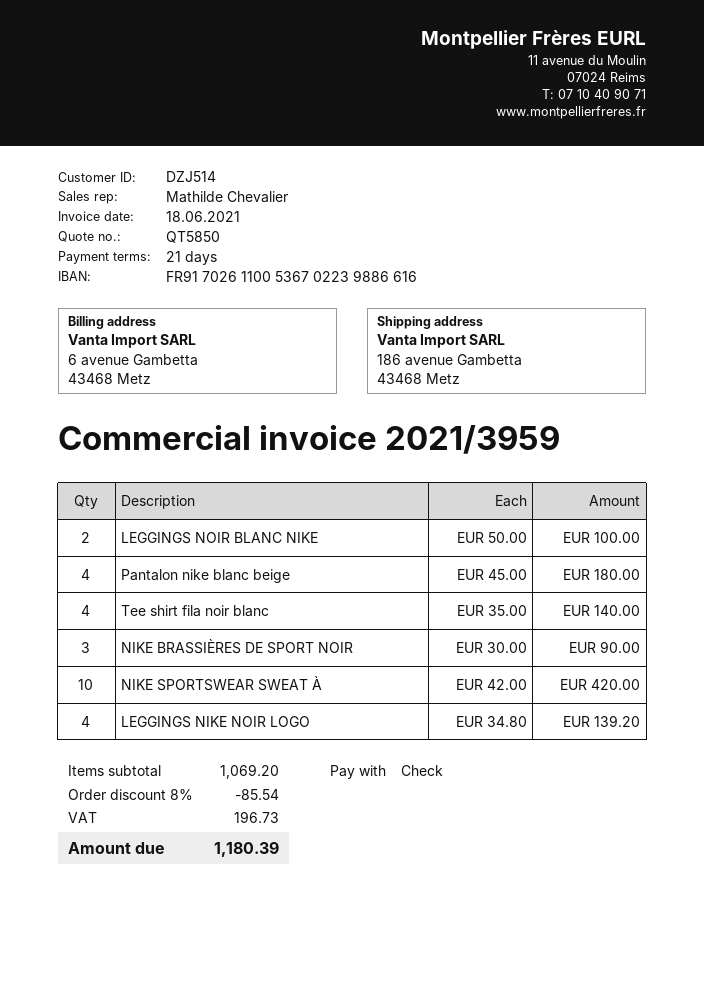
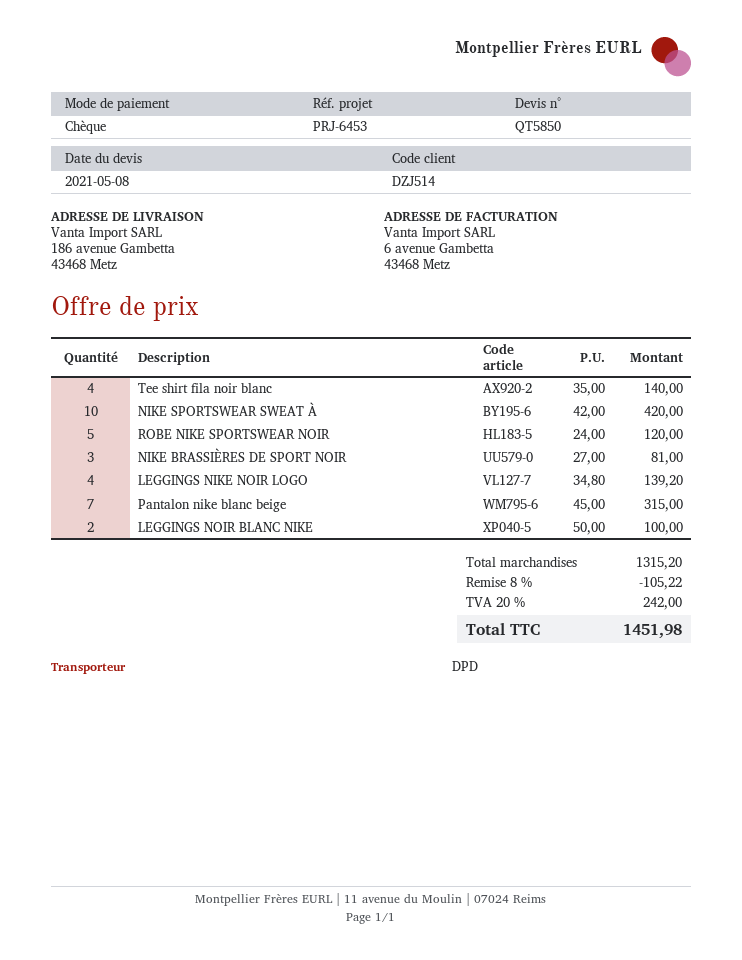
Pantalon nike blanc beige: 4 x 45.00 = 180.00 -> 7 x 45.00 = 315.00
NIKE BRASSIÈRES DE SPORT NOIR: 3 x 30.00 = 90.00 -> 3 x 27.00 = 81.00
ROBE NIKE SPORTSWEAR NOIR: none -> 5 x 24.00 = 120.00
subtotal: 1069.20 -> 1315.20
discount: 8% = 85.54 -> 8% = 105.22
tax: 196.73 -> 242.00
total: 1180.39 -> 1451.98

